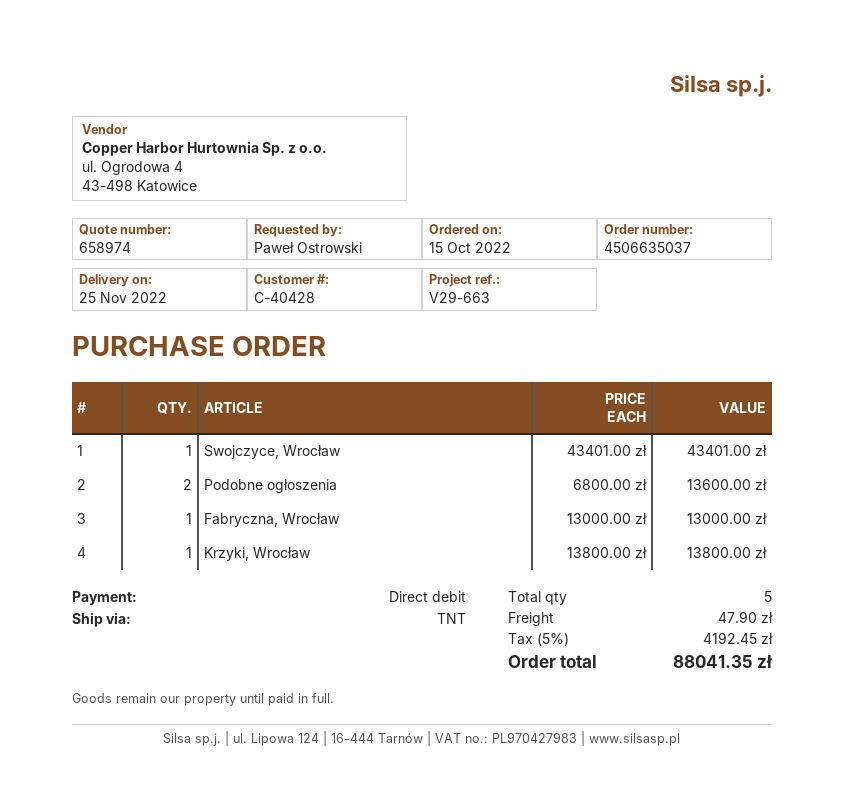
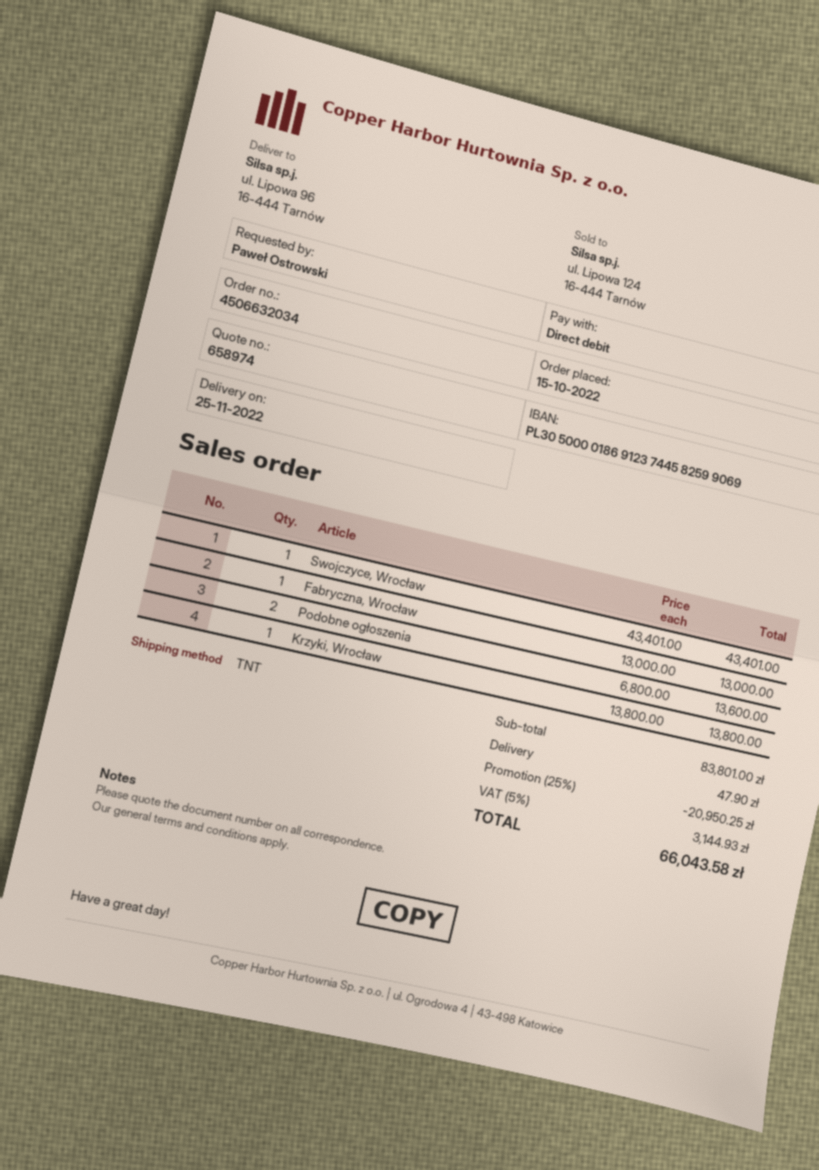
order number: 4506635037 -> 4506632034
discount: none -> 25% = 20950.25
tax: 5% = 4192.45 -> 5% = 3144.93
total: 88041.35 -> 66043.58

